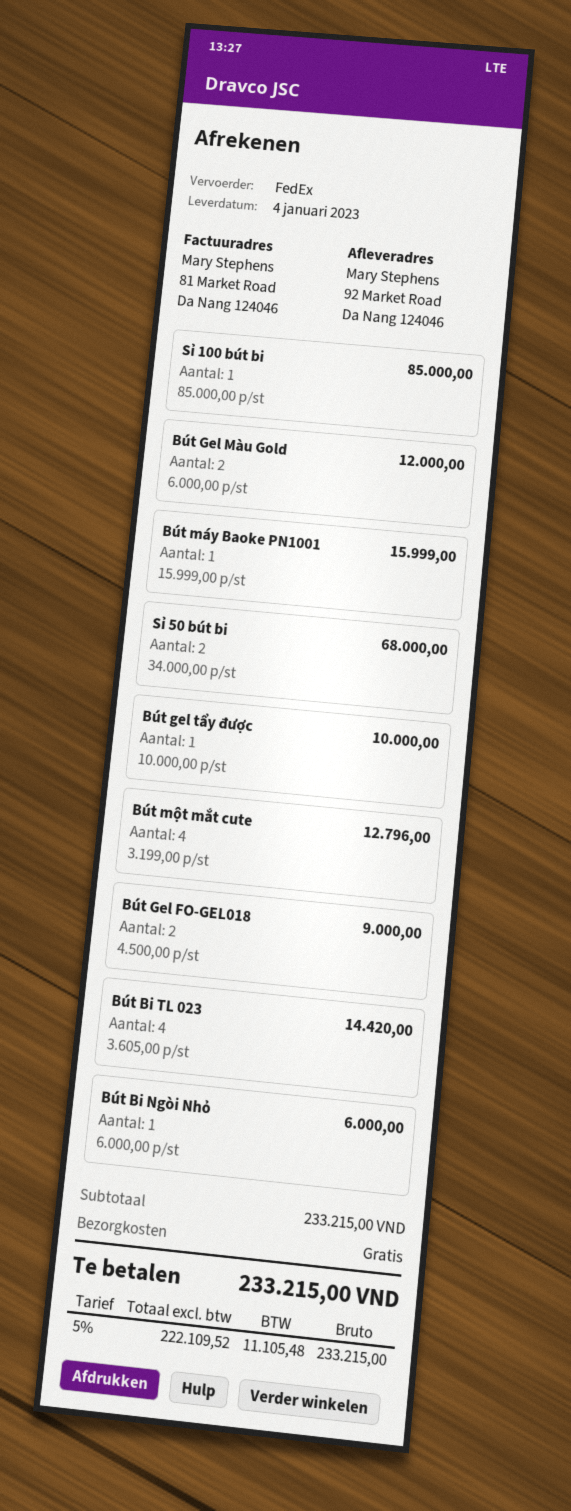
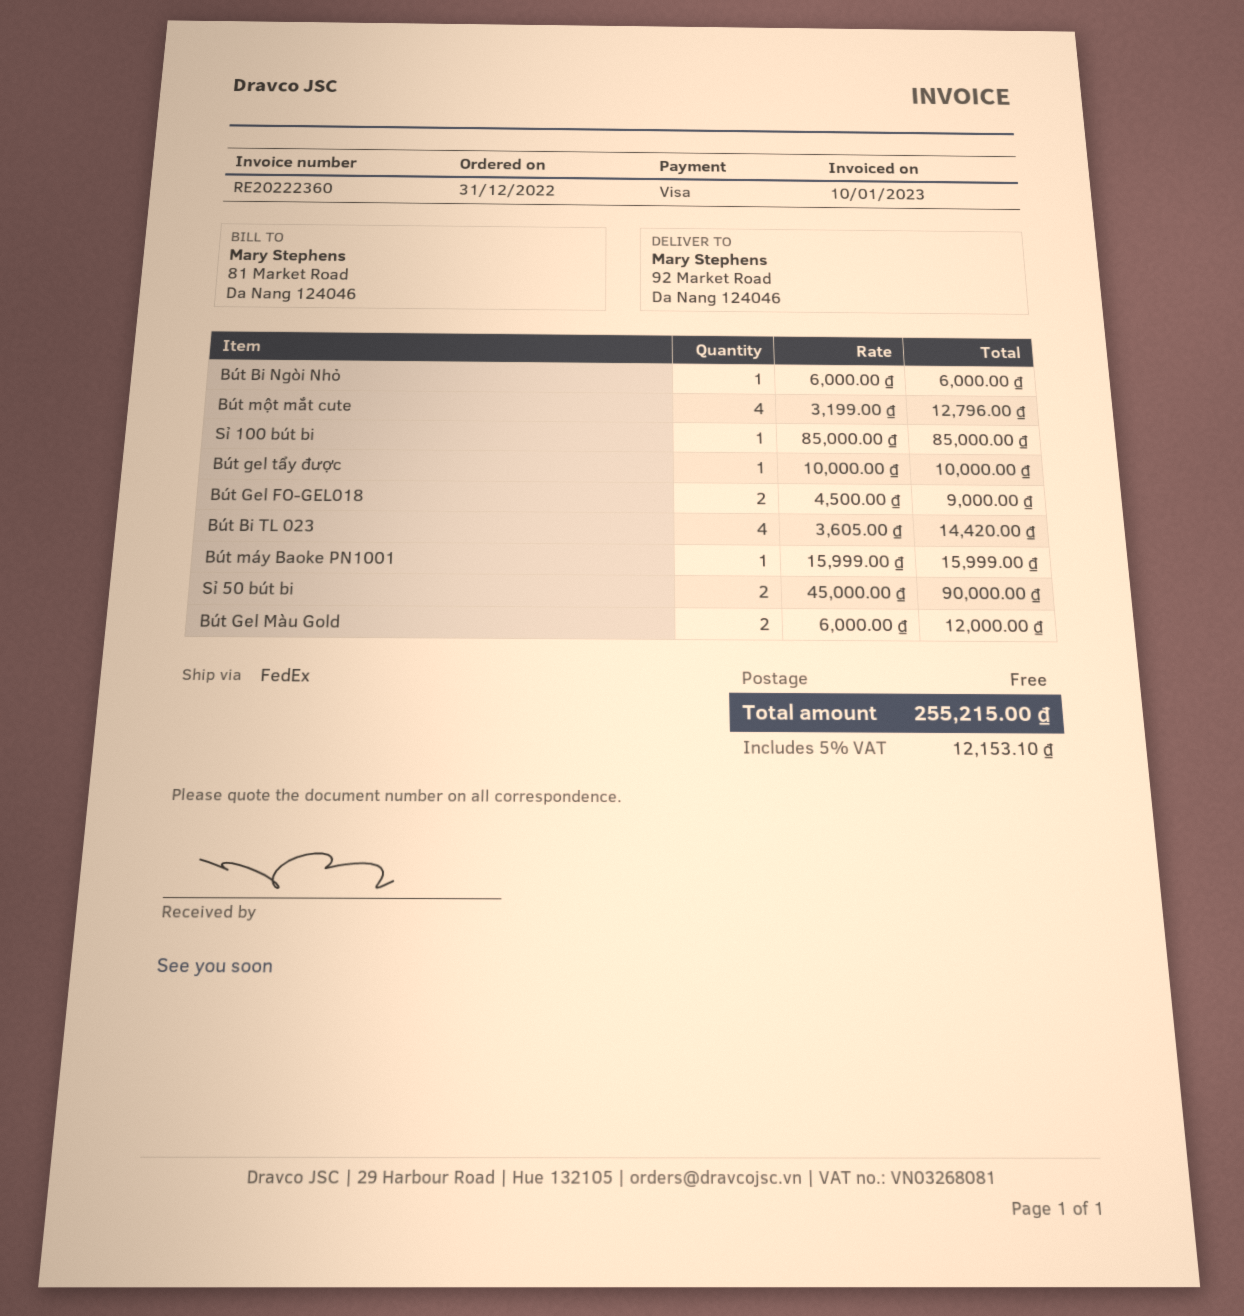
Sỉ 50 bút bi: 2 x 34000.00 = 68000.00 -> 2 x 45000.00 = 90000.00
tax: 5% = 11105.48 -> 5% = 12153.10
total: 233215.00 -> 255215.00

